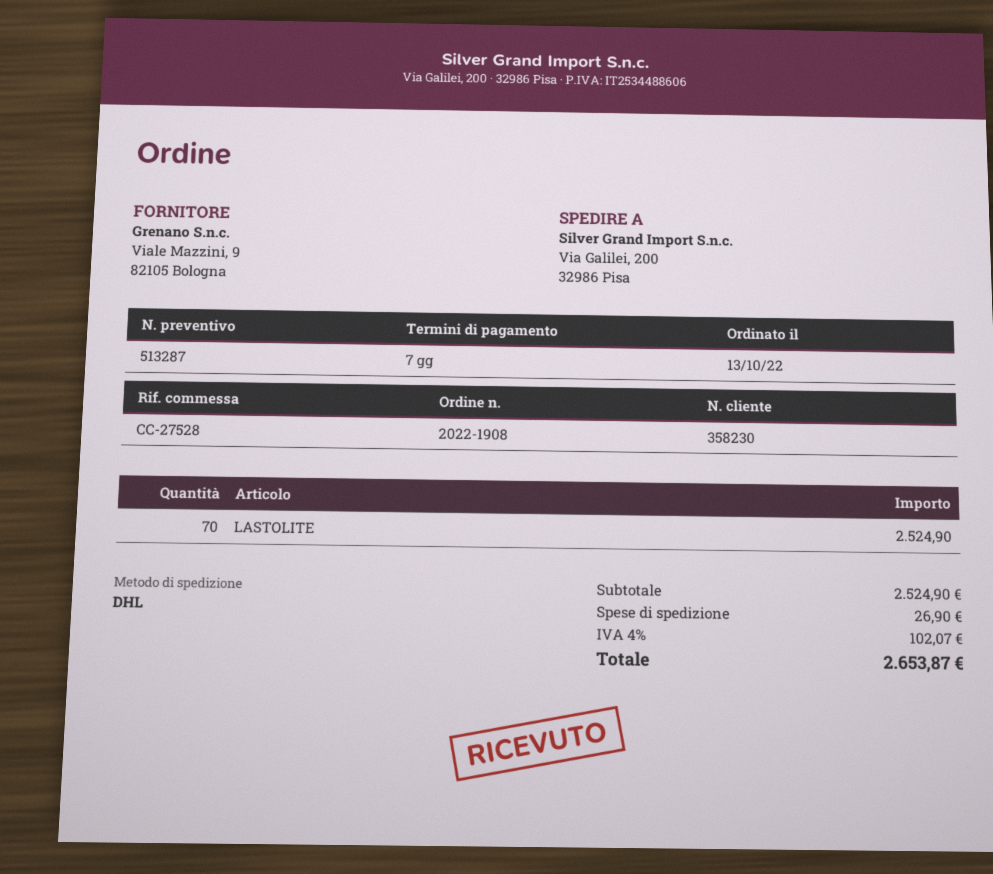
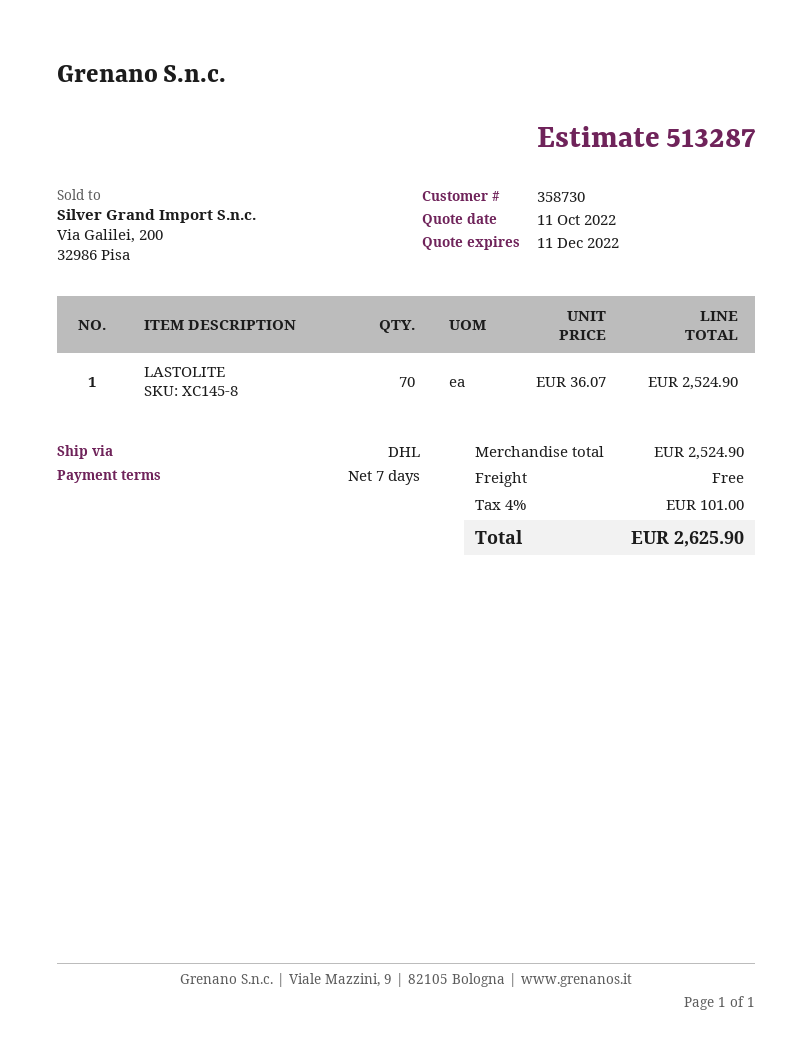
customer number: 358230 -> 358730
shipping: 26.90 -> 0.00
tax: 4% = 102.07 -> 4% = 101.00
total: 2653.87 -> 2625.90

